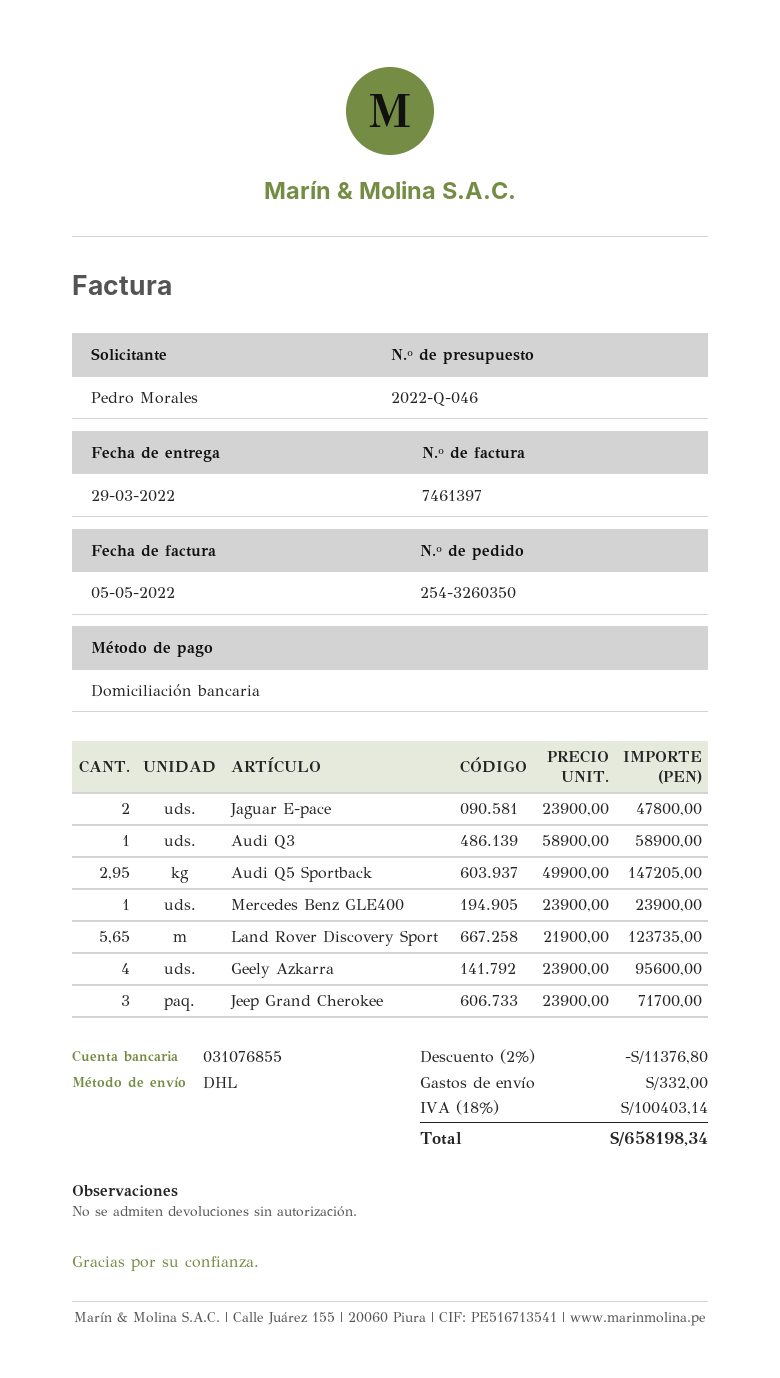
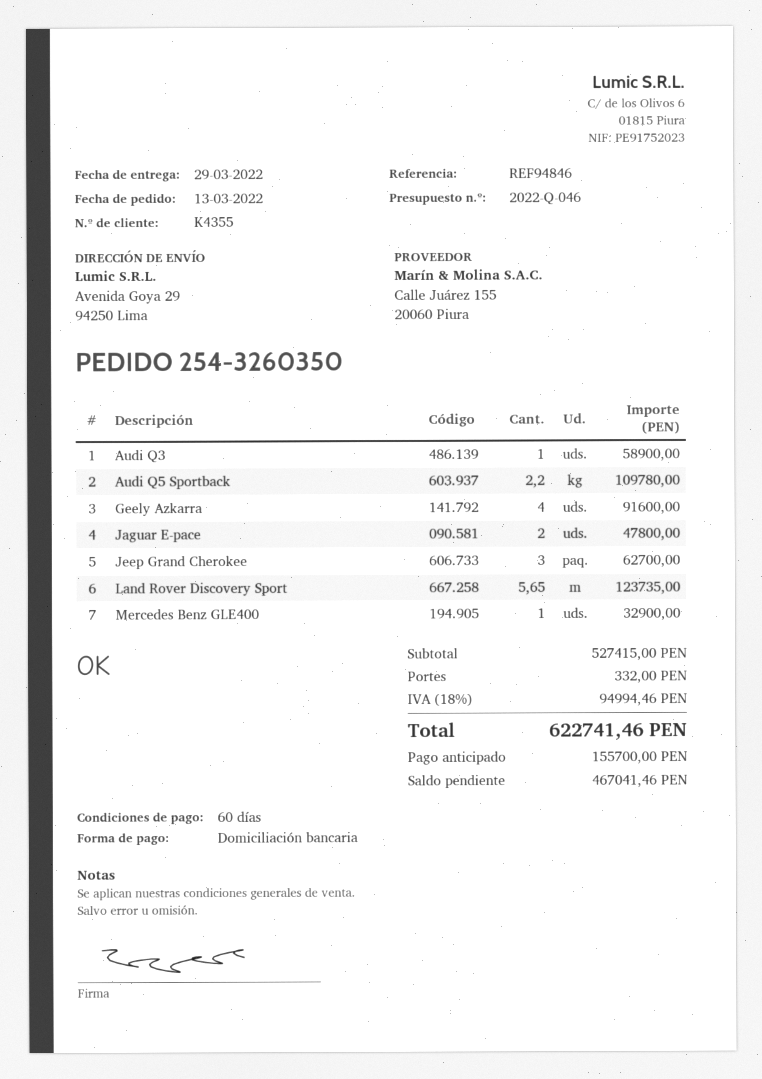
Audi Q5 Sportback: 2.95 for 147205.00 -> 2.2 for 109780.00
Mercedes Benz GLE400: 1 for 23900.00 -> 1 for 32900.00
Geely Azkarra: 4 for 95600.00 -> 4 for 91600.00
Jeep Grand Cherokee: 3 for 71700.00 -> 3 for 62700.00
discount: 2% = 11376.80 -> none
tax: 18% = 100403.14 -> 18% = 94994.46
total: 658198.34 -> 622741.46

